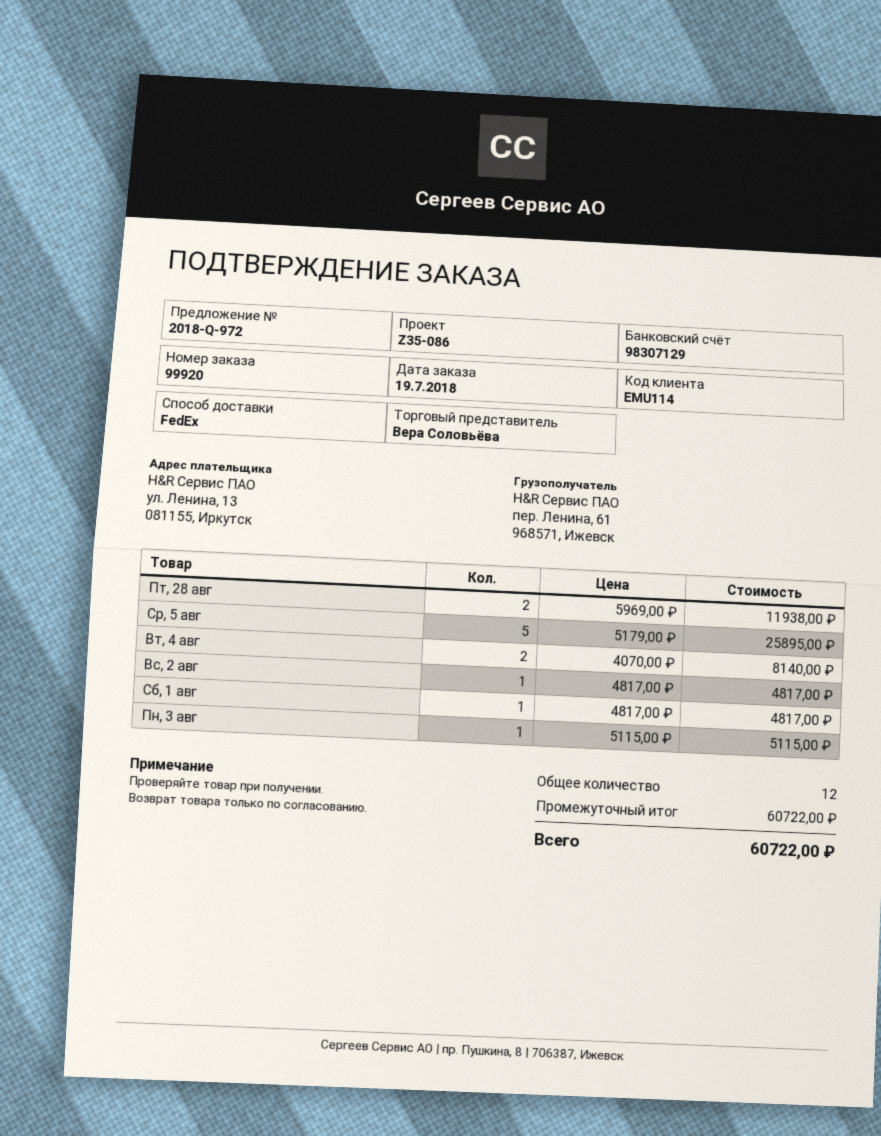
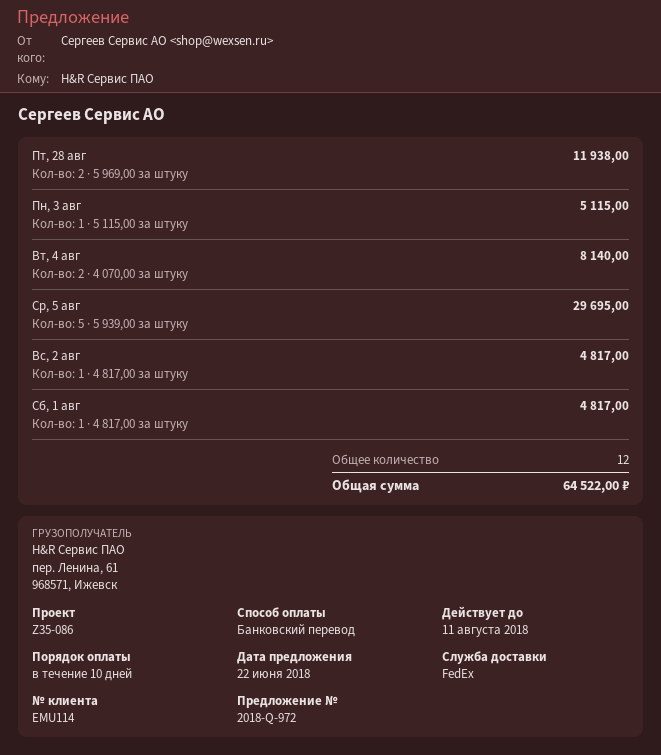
Ср, 5 авг: 5 x 5179.00 = 25895.00 -> 5 x 5939.00 = 29695.00
total: 60722.00 -> 64522.00

